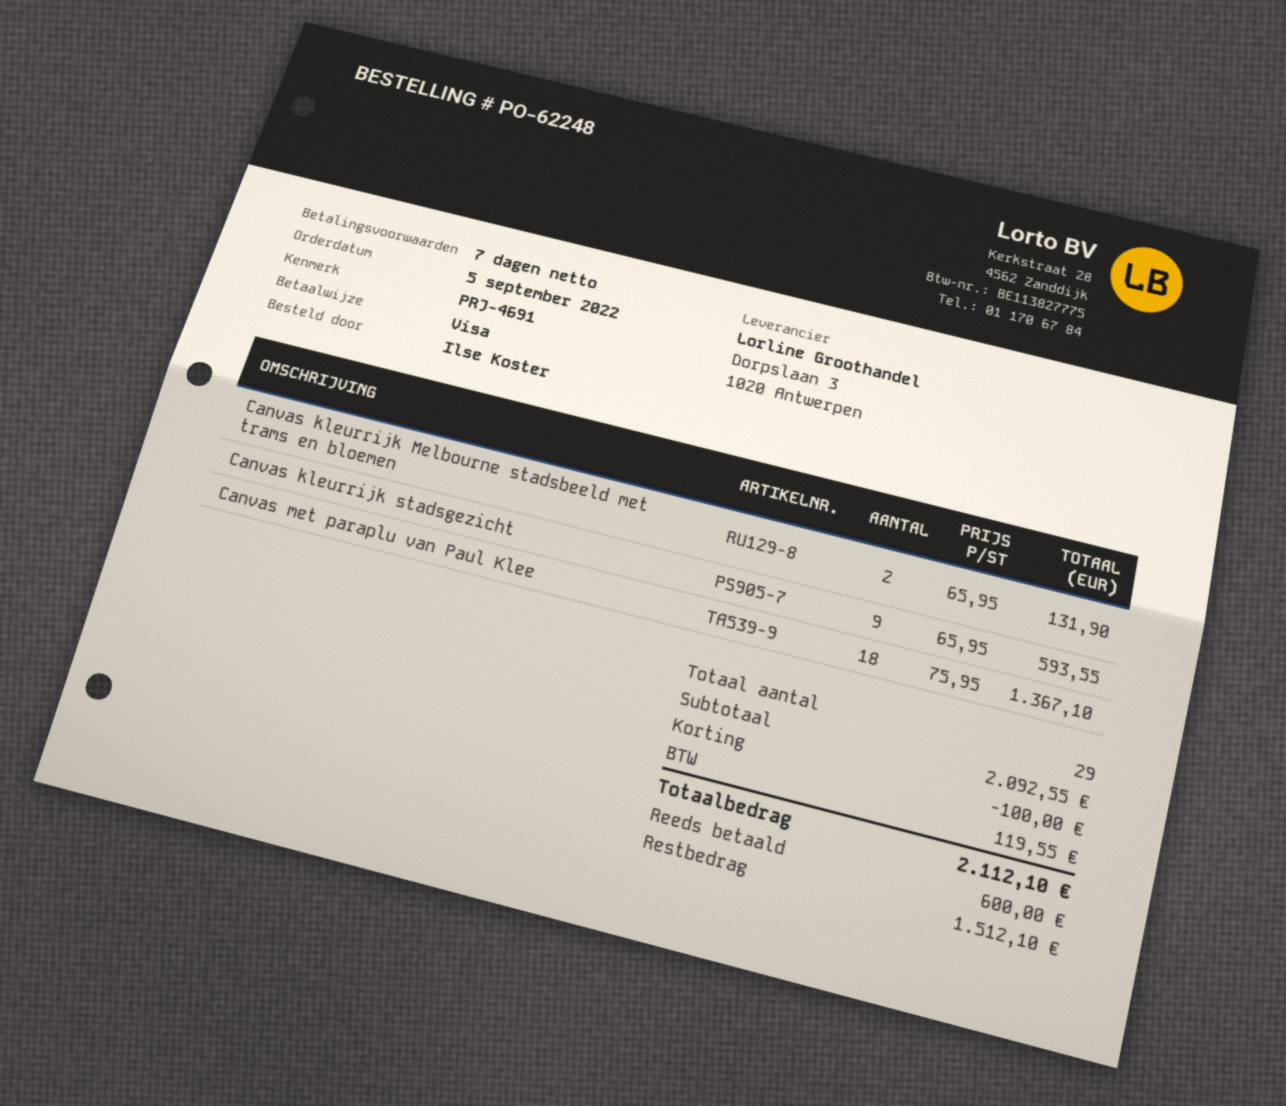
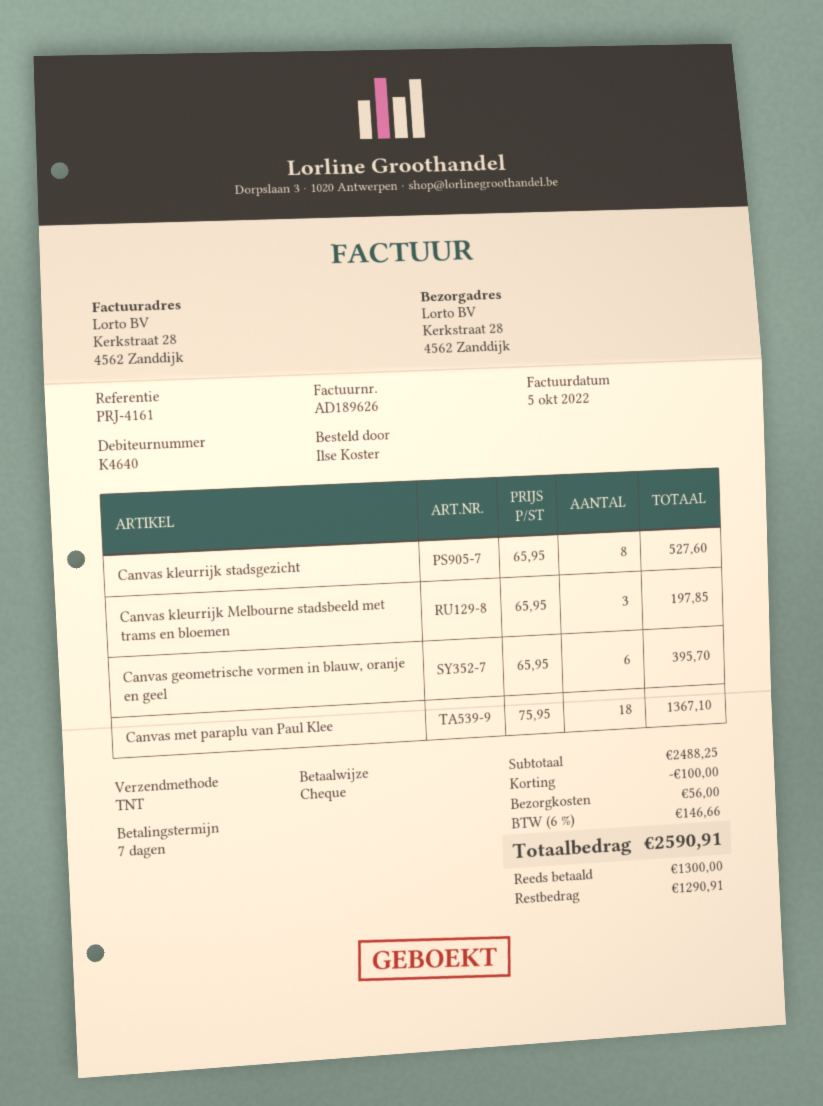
reference: PRJ-4691 -> PRJ-4161
payment method: Visa -> cheque
Canvas kleurrijk Melbourne stadsbeeld met trams en bloemen: 2 x 65.95 = 131.90 -> 3 x 65.95 = 197.85
Canvas kleurrijk stadsgezicht: 9 x 65.95 = 593.55 -> 8 x 65.95 = 527.60
Canvas geometrische vormen in blauw, oranje en geel: none -> 6 x 65.95 = 395.70
subtotal: 2092.55 -> 2488.25
shipping: none -> 56.00
tax: 119.55 -> 146.66
total: 2112.10 -> 2590.91
deposit: 600.00 -> 1300.00
balance: 1512.10 -> 1290.91

